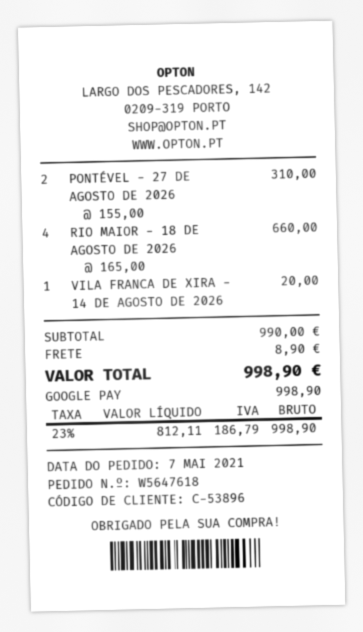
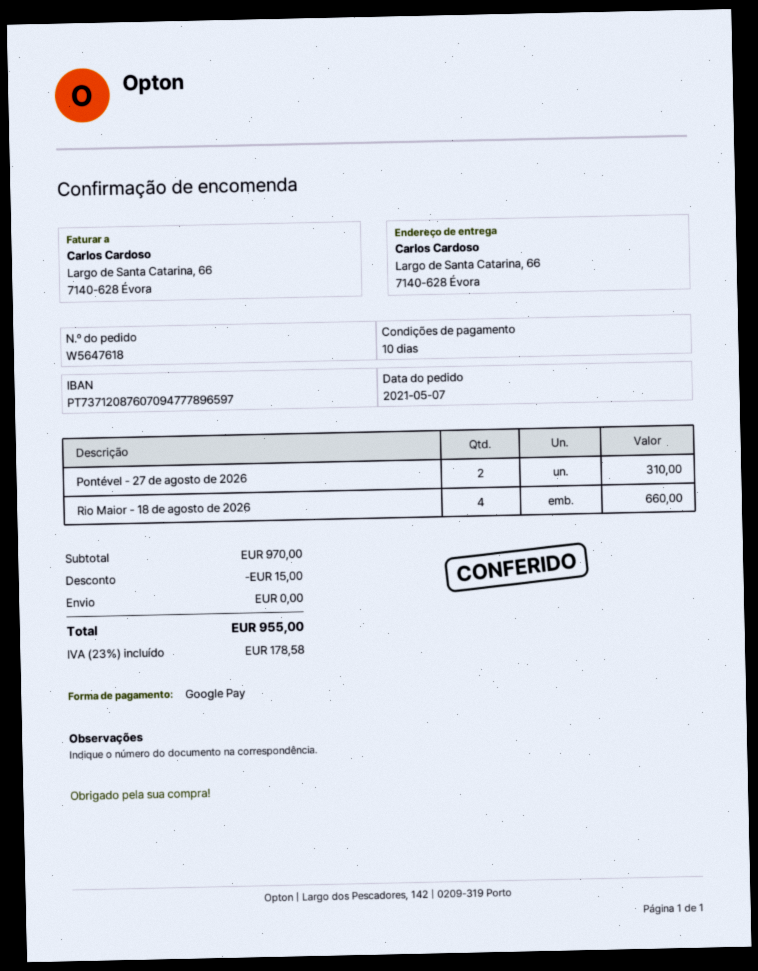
VILA FRANCA DE XIRA - 14 DE AGOSTO DE 2026: 1 for 20.00 -> none
subtotal: 990.00 -> 970.00
discount: none -> 15.00
shipping: 8.90 -> 0.00
tax: 23% = 186.79 -> 23% = 178.58
total: 998.90 -> 955.00

